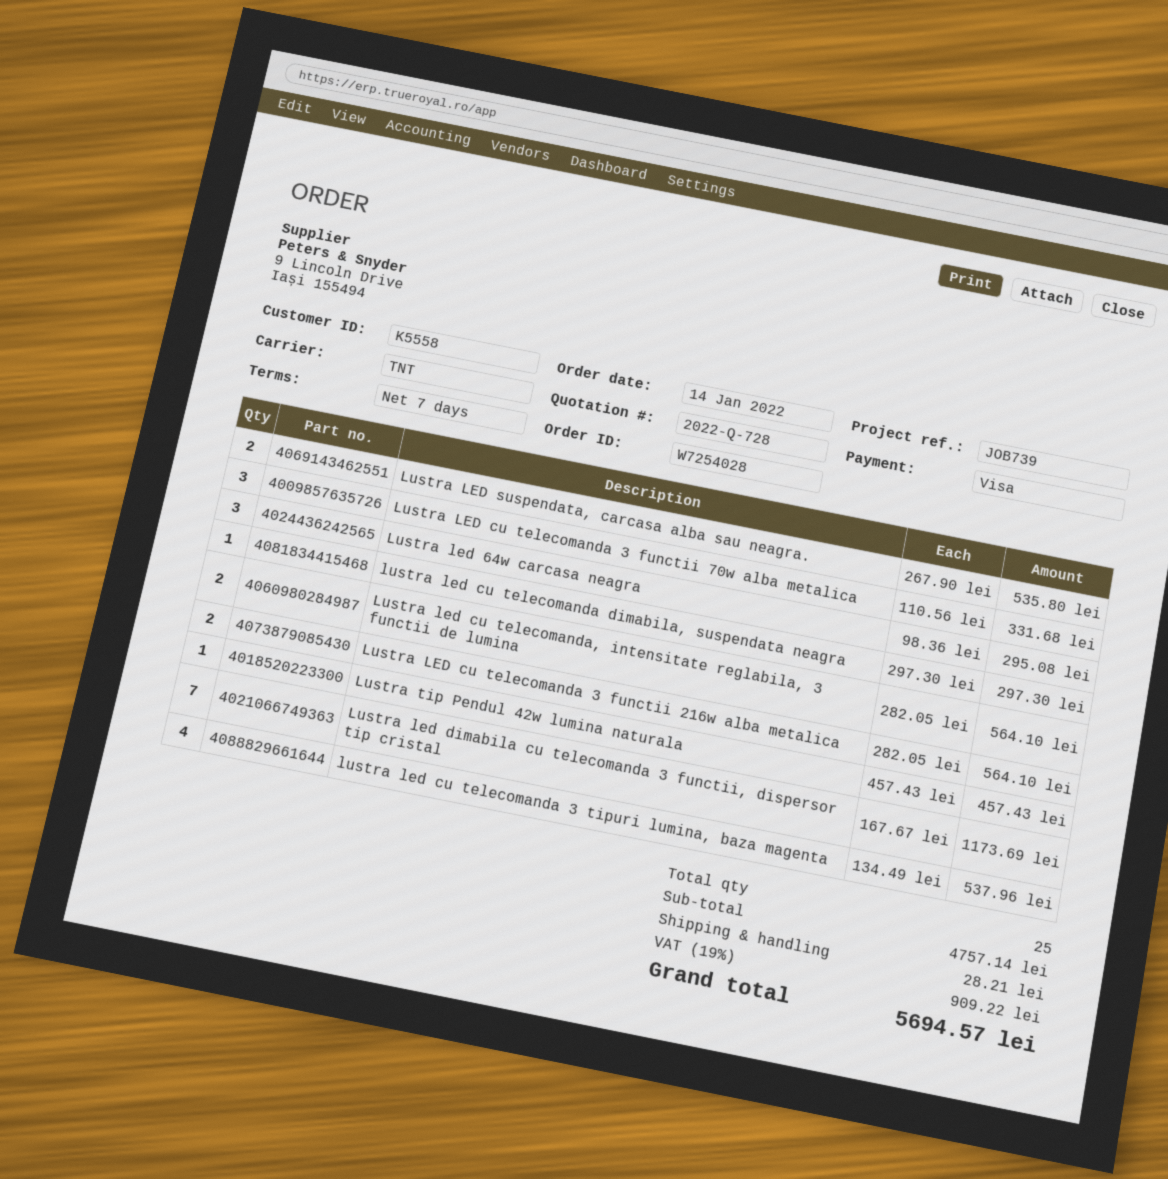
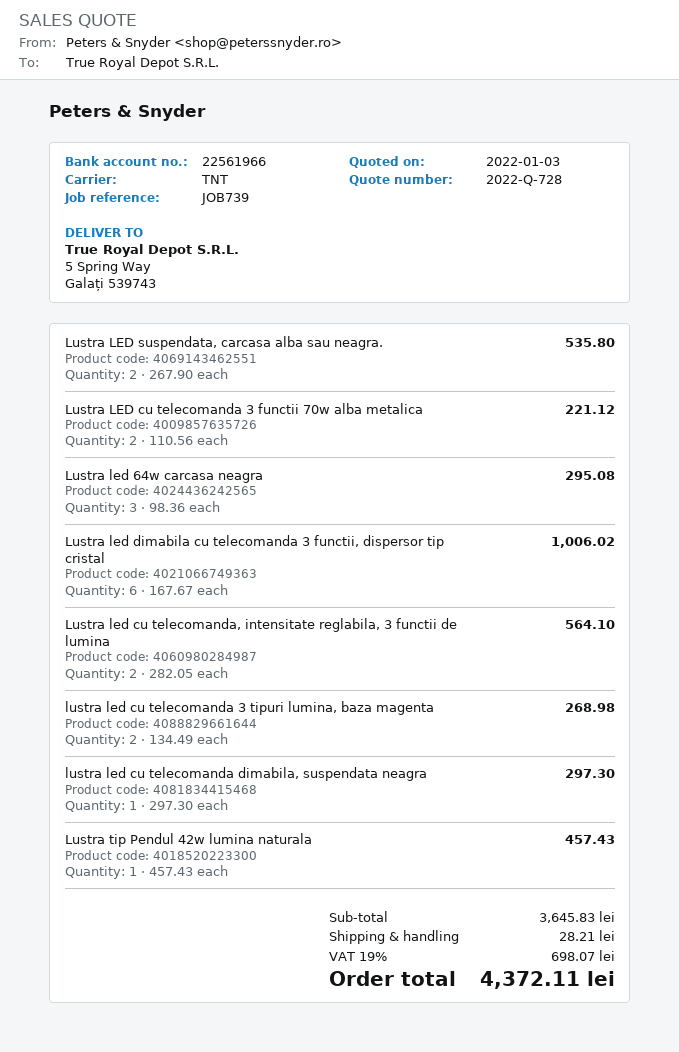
Lustra LED cu telecomanda 3 functii 70w alba metalica: 3 x 110.56 = 331.68 -> 2 x 110.56 = 221.12
Lustra LED cu telecomanda 3 functii 216w alba metalica: 2 x 282.05 = 564.10 -> none
Lustra led dimabila cu telecomanda 3 functii, dispersor tip cristal: 7 x 167.67 = 1173.69 -> 6 x 167.67 = 1006.02
lustra led cu telecomanda 3 tipuri lumina, baza magenta: 4 x 134.49 = 537.96 -> 2 x 134.49 = 268.98
subtotal: 4757.14 -> 3645.83
tax: 19% = 909.22 -> 19% = 698.07
total: 5694.57 -> 4372.11

